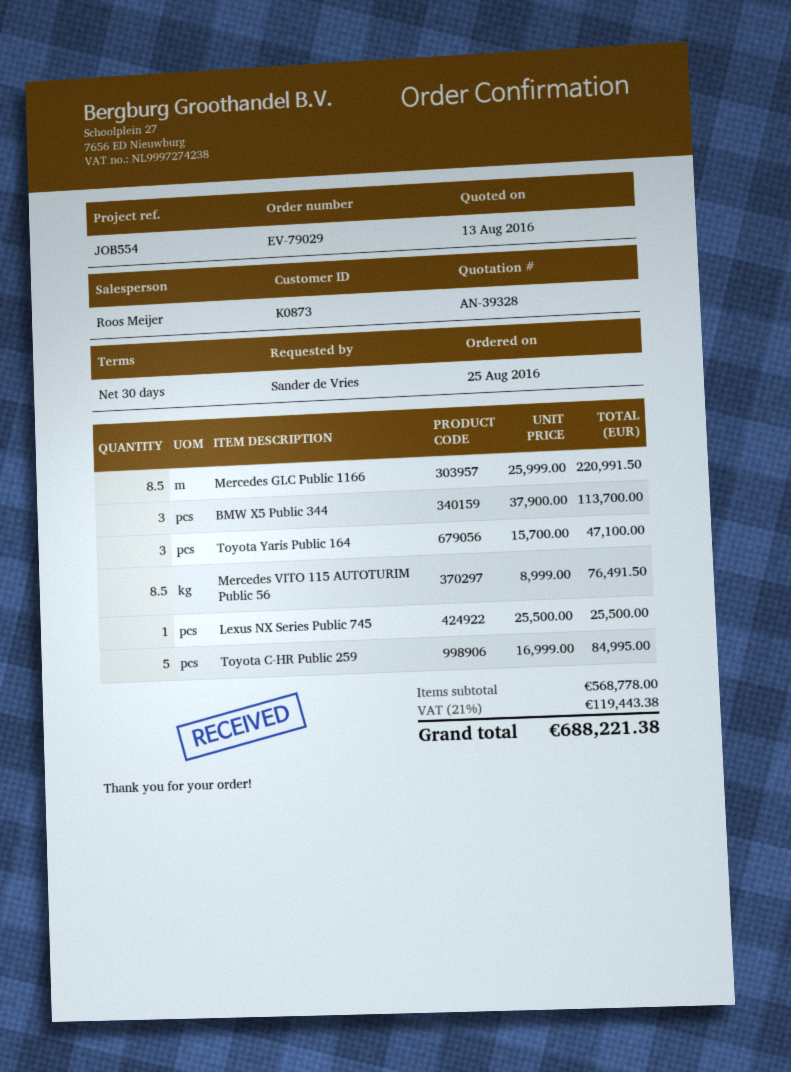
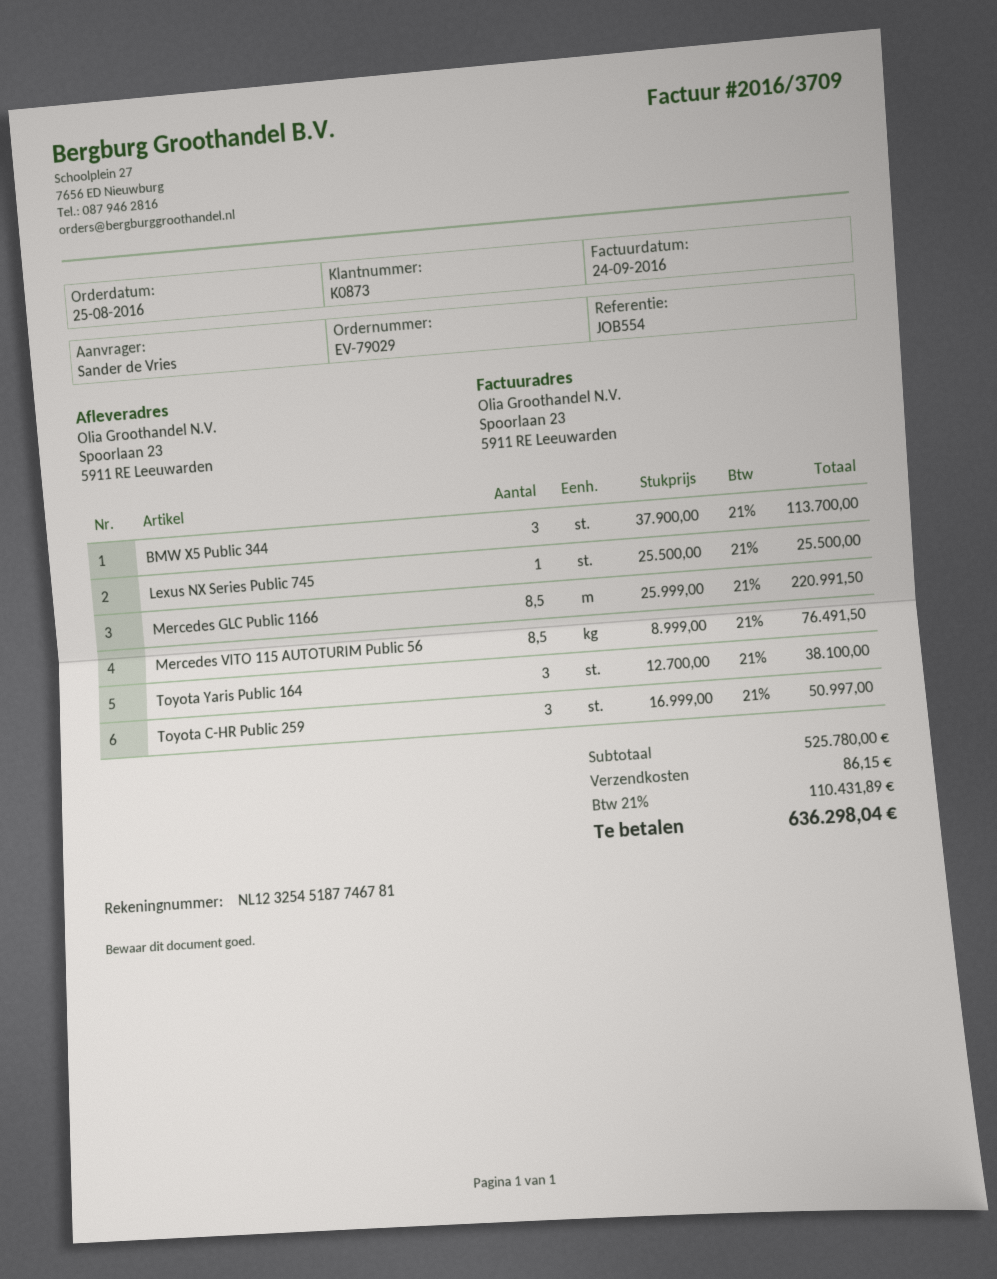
Toyota Yaris Public 164: 3 x 15700.00 = 47100.00 -> 3 x 12700.00 = 38100.00
Toyota C-HR Public 259: 5 x 16999.00 = 84995.00 -> 3 x 16999.00 = 50997.00
subtotal: 568778.00 -> 525780.00
shipping: none -> 86.15
tax: 21% = 119443.38 -> 21% = 110431.89
total: 688221.38 -> 636298.04

